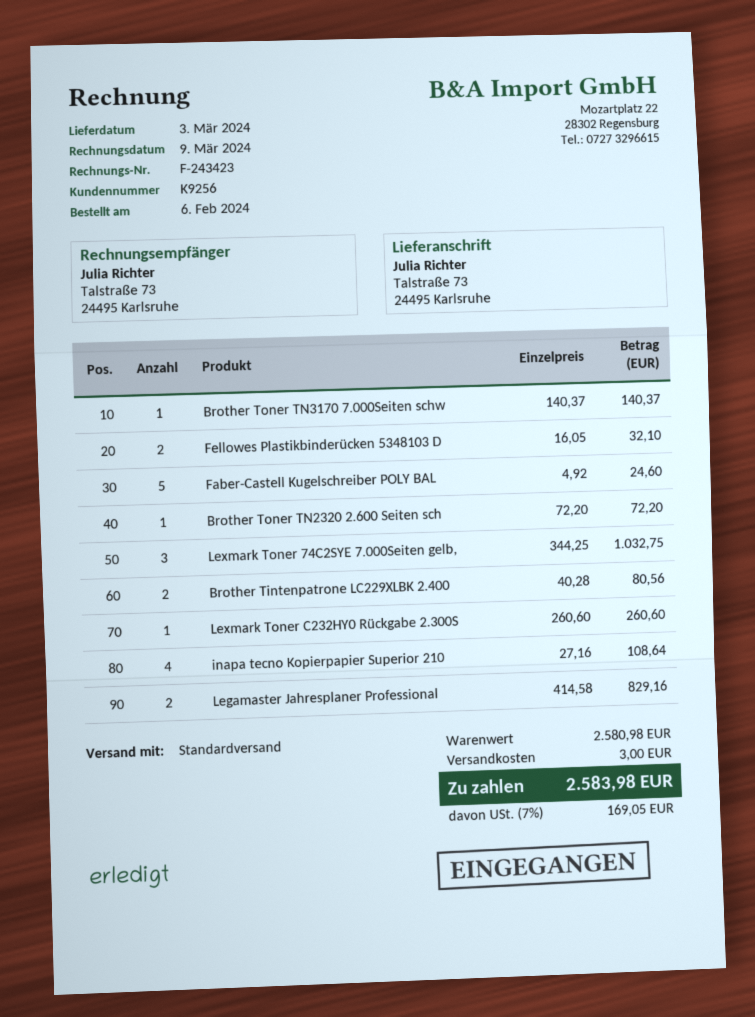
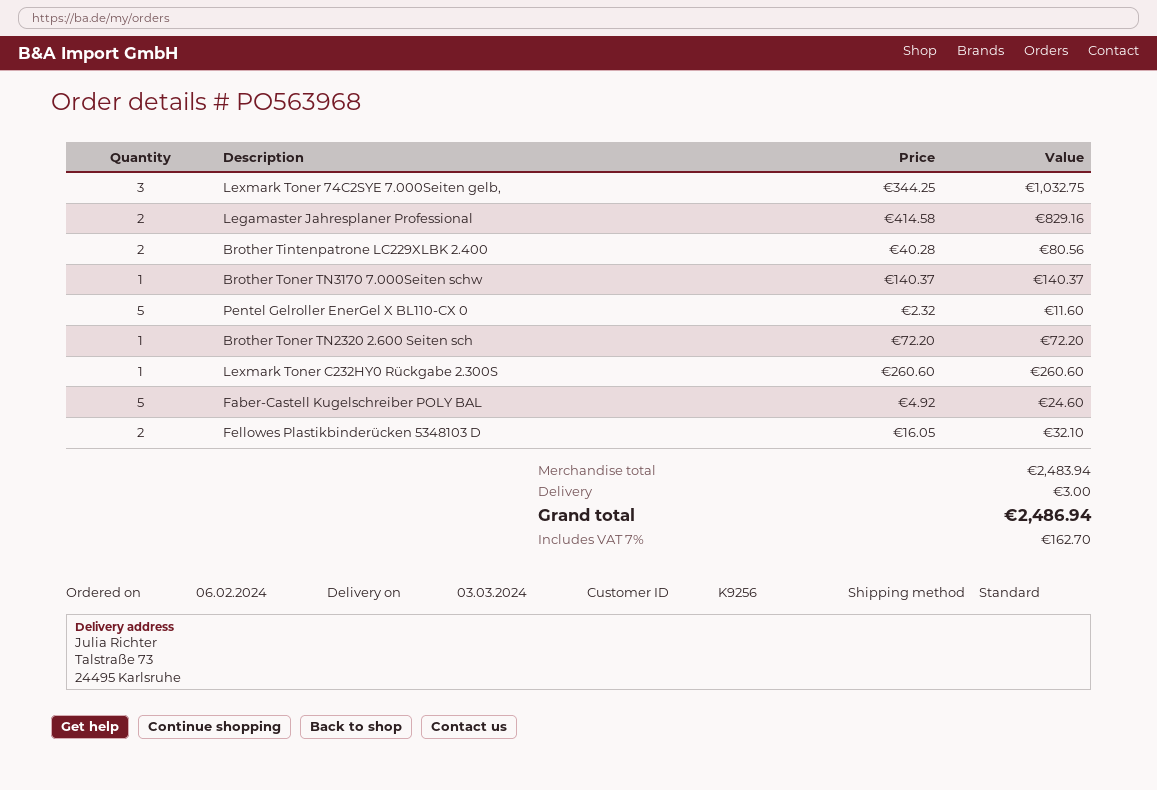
inapa tecno Kopierpapier Superior 210: 4 x 27.16 = 108.64 -> none
Pentel Gelroller EnerGel X BL110-CX 0: none -> 5 x 2.32 = 11.60
subtotal: 2580.98 -> 2483.94
tax: 7% = 169.05 -> 7% = 162.70
total: 2583.98 -> 2486.94

